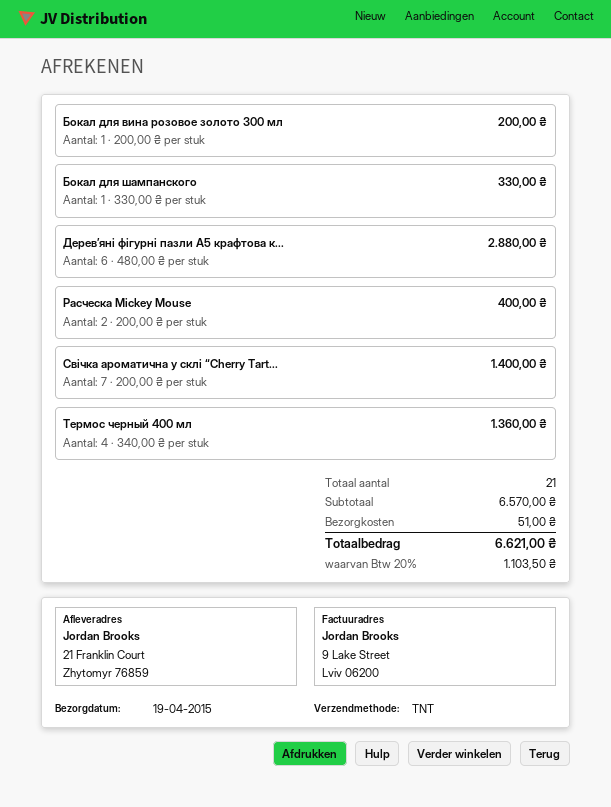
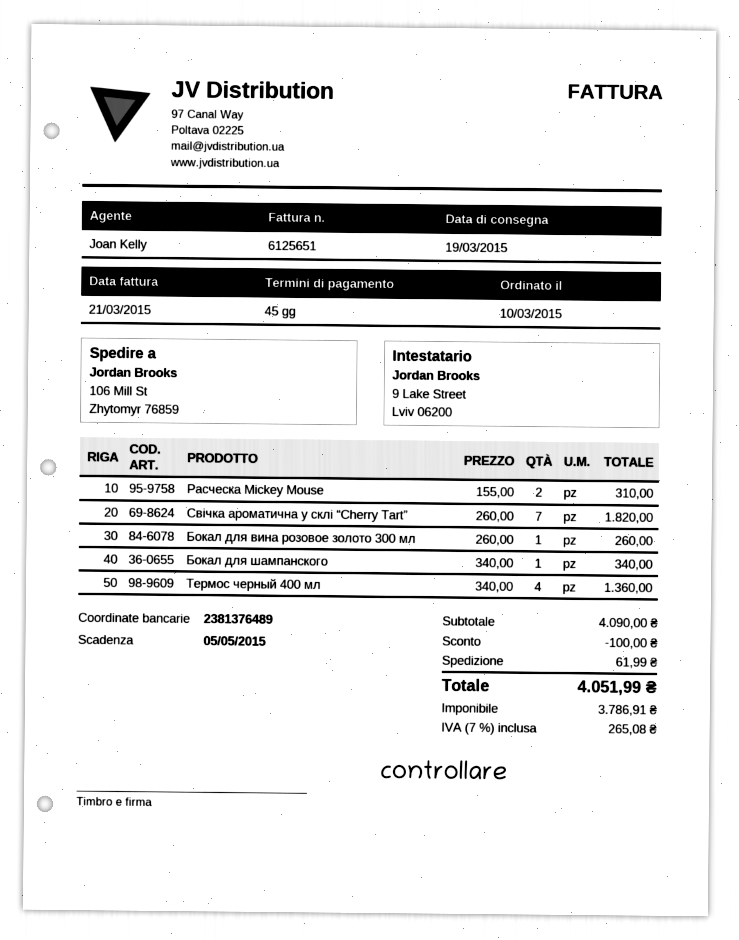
delivery date: 2015-04-19 -> 2015-03-19
ship to: 21 Franklin Court, Zhytomyr 76859 -> 106 Mill St, Zhytomyr 76859
Бокал для вина розовое золото 300 мл: 1 x 200.00 = 200.00 -> 1 x 260.00 = 260.00
Бокал для шампанского: 1 x 330.00 = 330.00 -> 1 x 340.00 = 340.00
Деревʼяні фігурні пазли А5 крафтова к...: 6 x 480.00 = 2880.00 -> none
Расческа Mickey Mouse: 2 x 200.00 = 400.00 -> 2 x 155.00 = 310.00
Свічка ароматична у склі “Cherry Tart...: 7 x 200.00 = 1400.00 -> 7 x 260.00 = 1820.00
subtotal: 6570.00 -> 4090.00
discount: none -> 100.00
shipping: 51.00 -> 61.99
tax: 20% = 1103.50 -> 7% = 265.08
total: 6621.00 -> 4051.99

